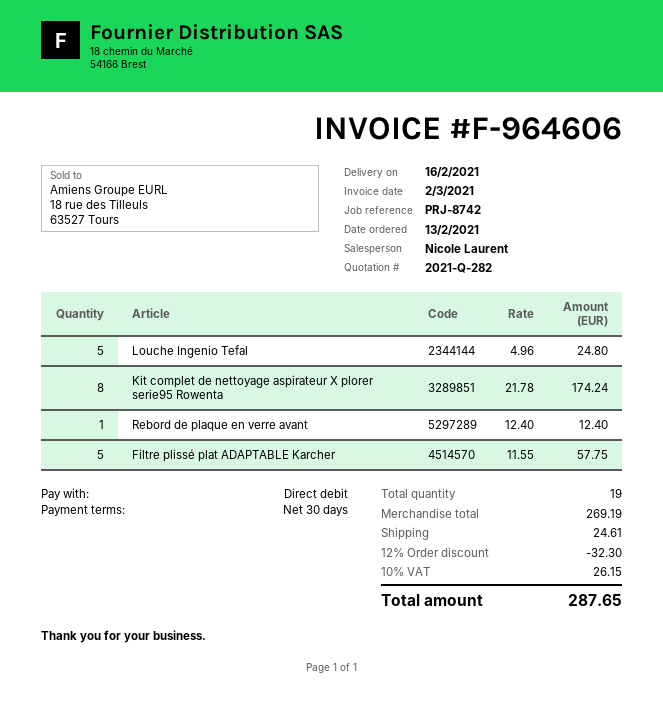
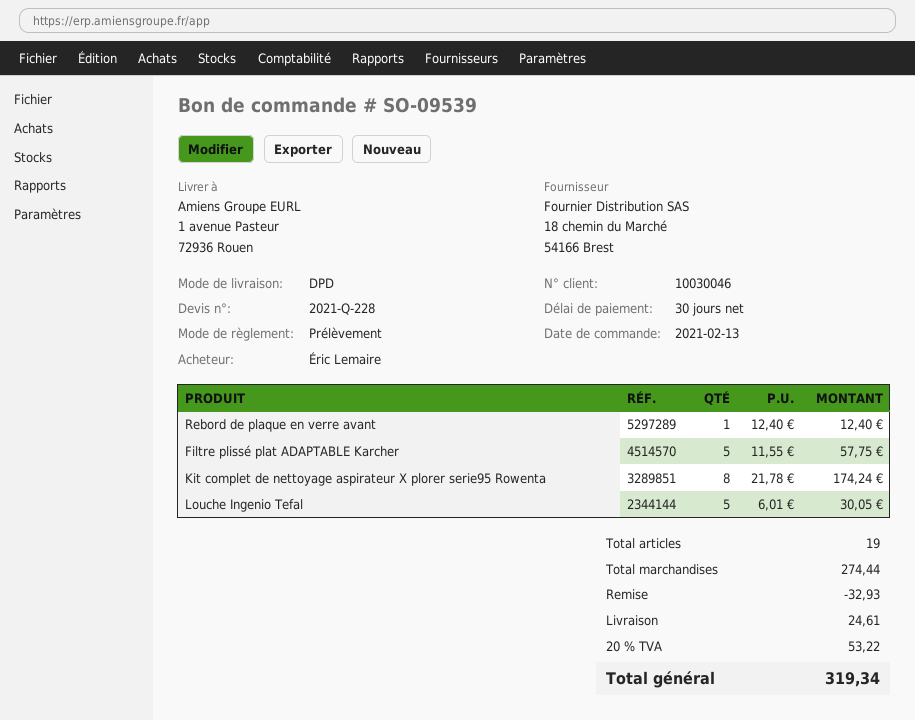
quote number: 2021-Q-282 -> 2021-Q-228
Louche Ingenio Tefal: 5 x 4.96 = 24.80 -> 5 x 6.01 = 30.05
subtotal: 269.19 -> 274.44
discount: 32.30 -> 32.93
tax: 10% = 26.15 -> 20% = 53.22
total: 287.65 -> 319.34

